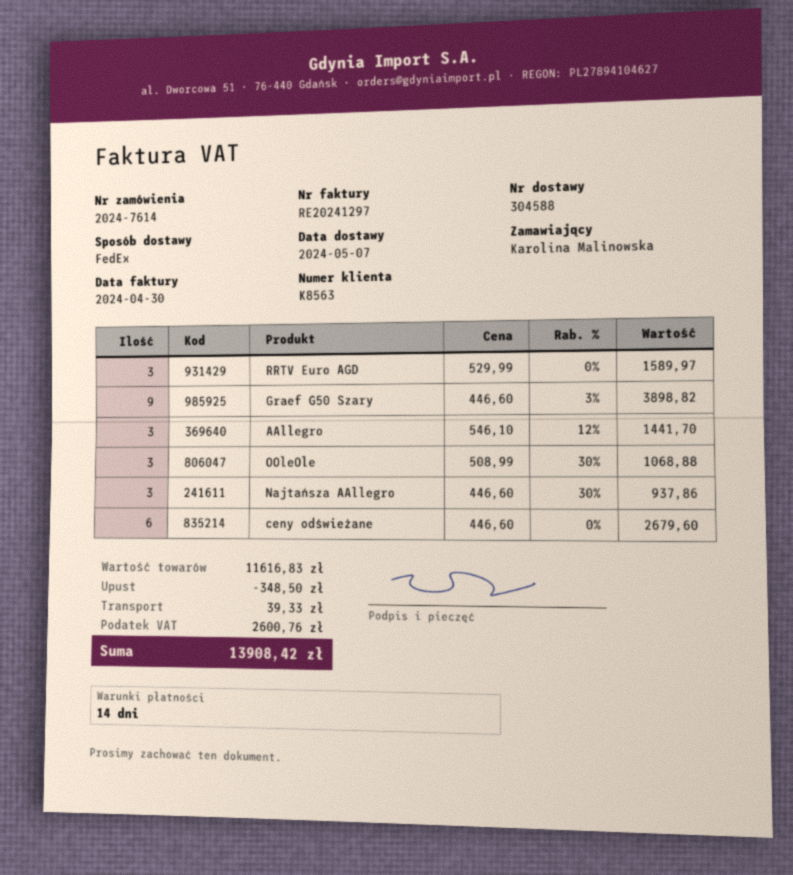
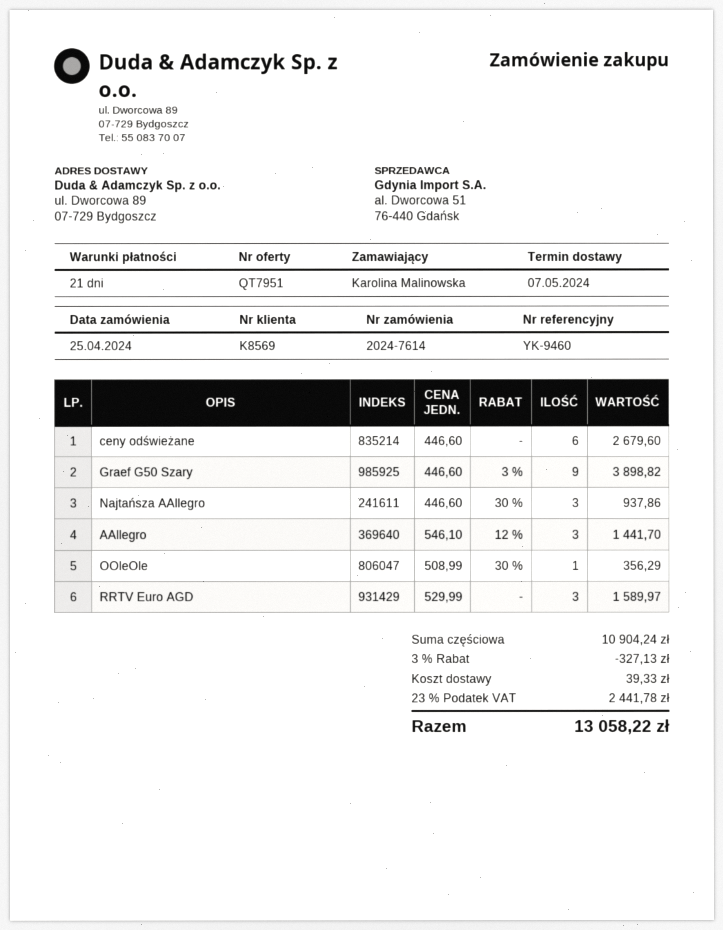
payment terms: 14 days -> 21 days
customer number: K8563 -> K8569
OOleOle: 3 x 508.99 - 30% = 1068.88 -> 1 x 508.99 - 30% = 356.29
subtotal: 11616.83 -> 10904.24
discount: 348.50 -> 327.13
tax: 2600.76 -> 2441.78
total: 13908.42 -> 13058.22

